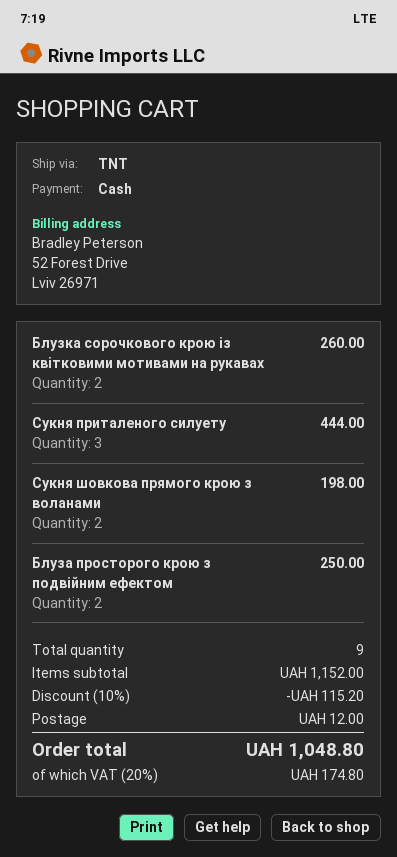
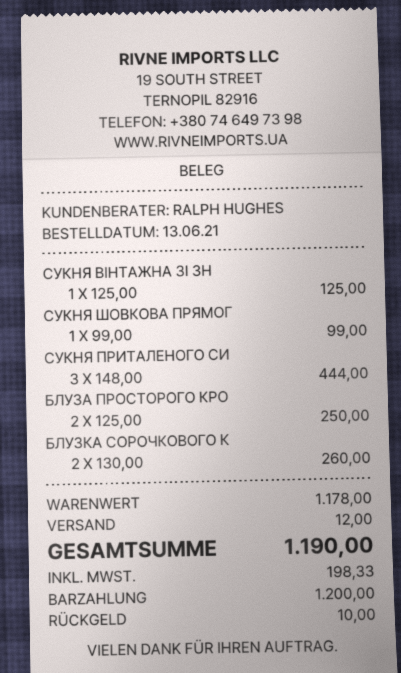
Сукня шовкова прямого крою з воланами: 2 for 198.00 -> 1 for 99.00
СУКНЯ ВІНТАЖНА ЗІ ЗН: none -> 1 for 125.00
subtotal: 1152.00 -> 1178.00
discount: 10% = 115.20 -> none
tax: 174.80 -> 198.33
total: 1048.80 -> 1190.00

